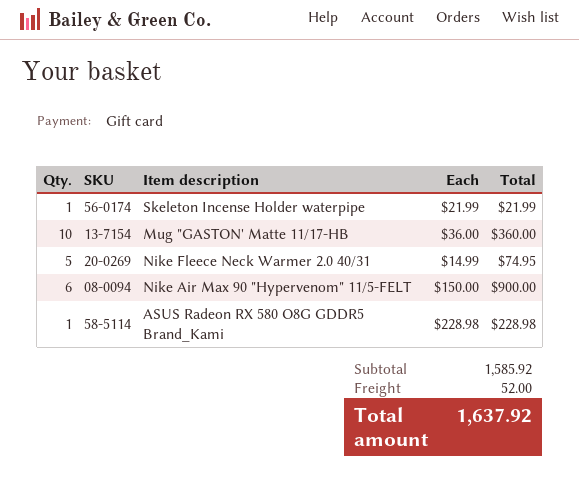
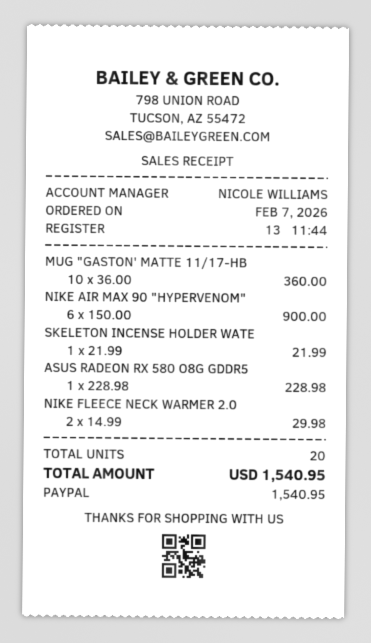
payment method: gift card -> PayPal
Nike Fleece Neck Warmer 2.0 40/31: 5 x 14.99 = 74.95 -> 2 x 14.99 = 29.98
shipping: 52.00 -> none
total: 1637.92 -> 1540.95

